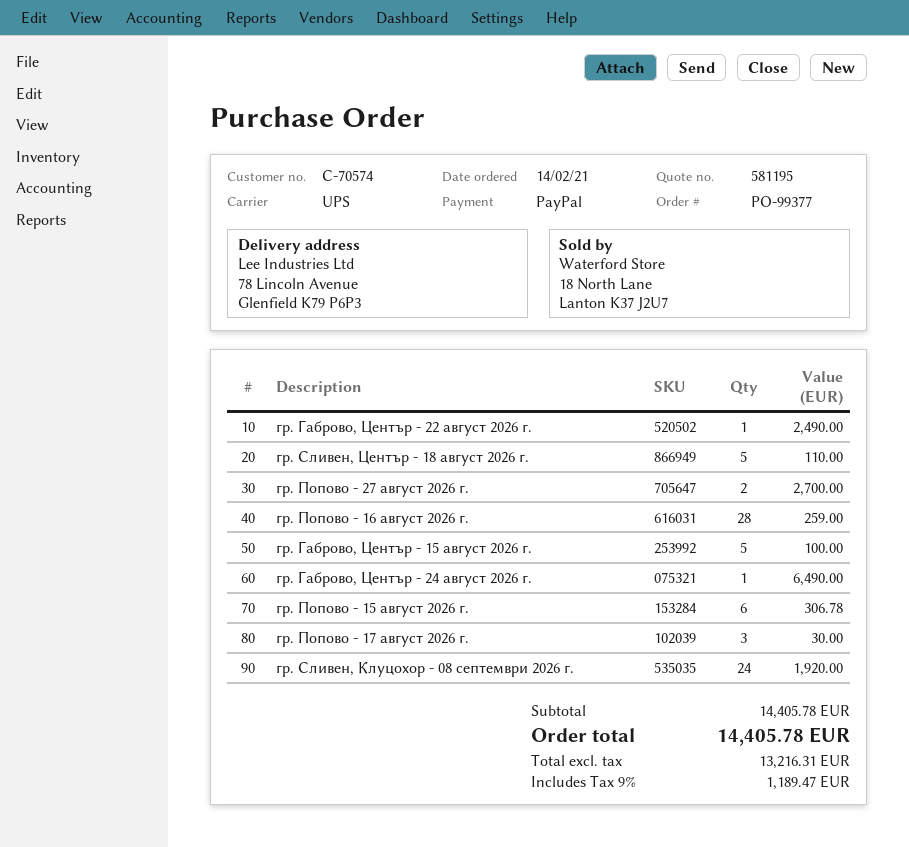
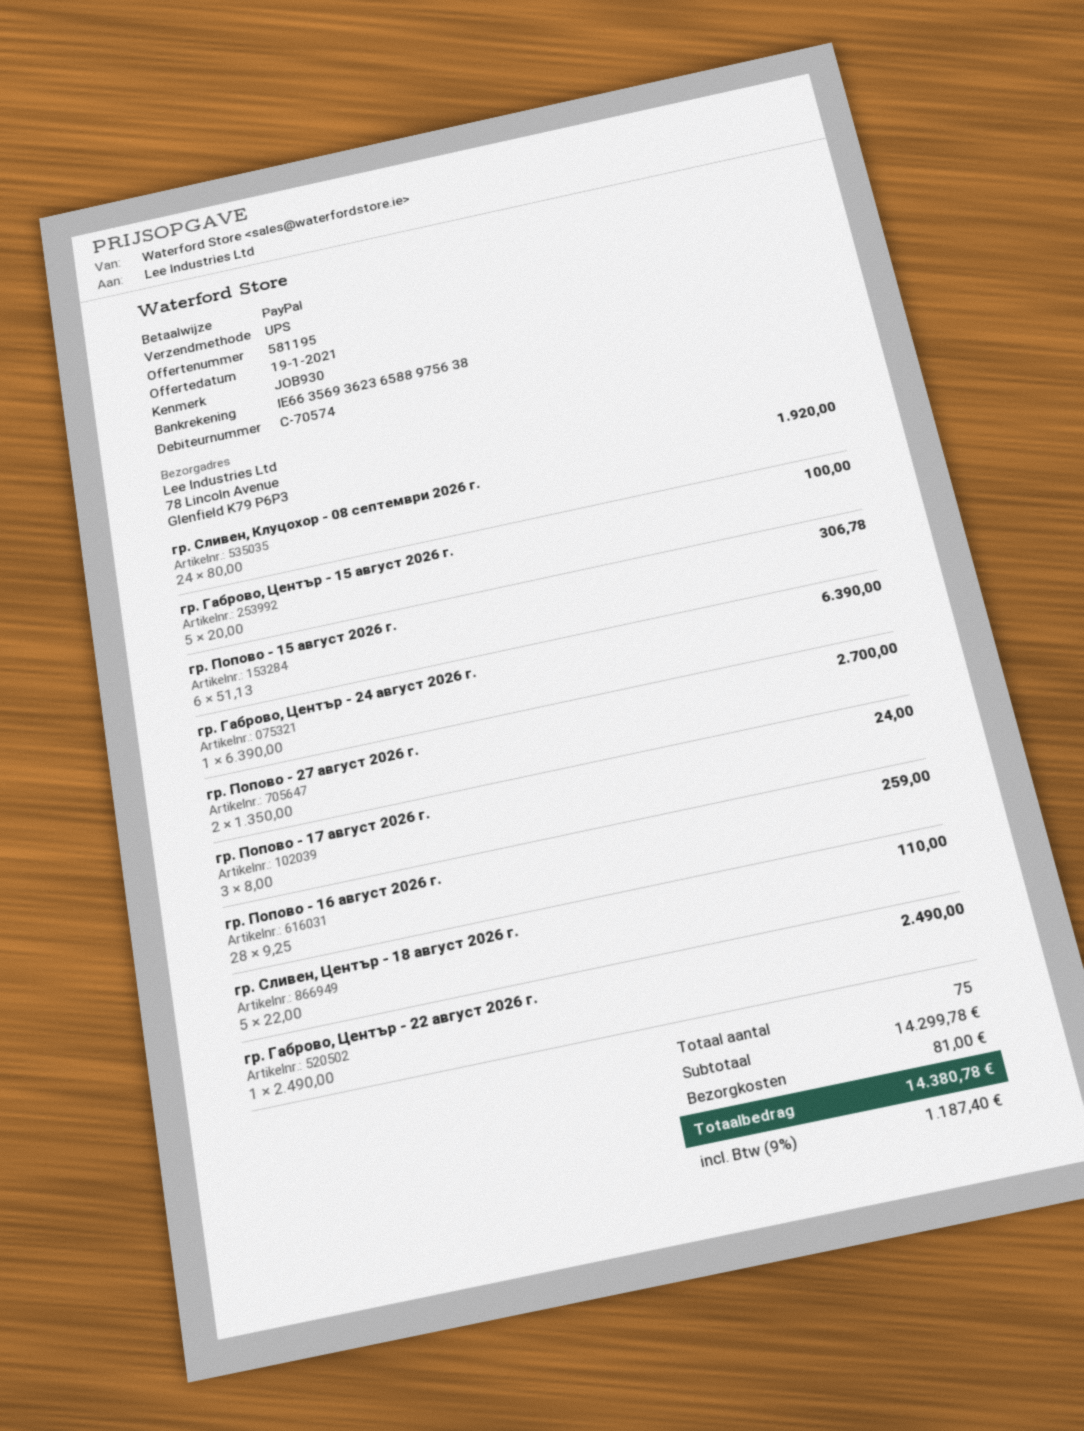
гр. Габрово, Център - 24 август 2026 г.: 1 for 6490.00 -> 1 for 6390.00
гр. Попово - 17 август 2026 г.: 3 for 30.00 -> 3 for 24.00
subtotal: 14405.78 -> 14299.78
shipping: none -> 81.00
tax: 9% = 1189.47 -> 9% = 1187.40
total: 14405.78 -> 14380.78

